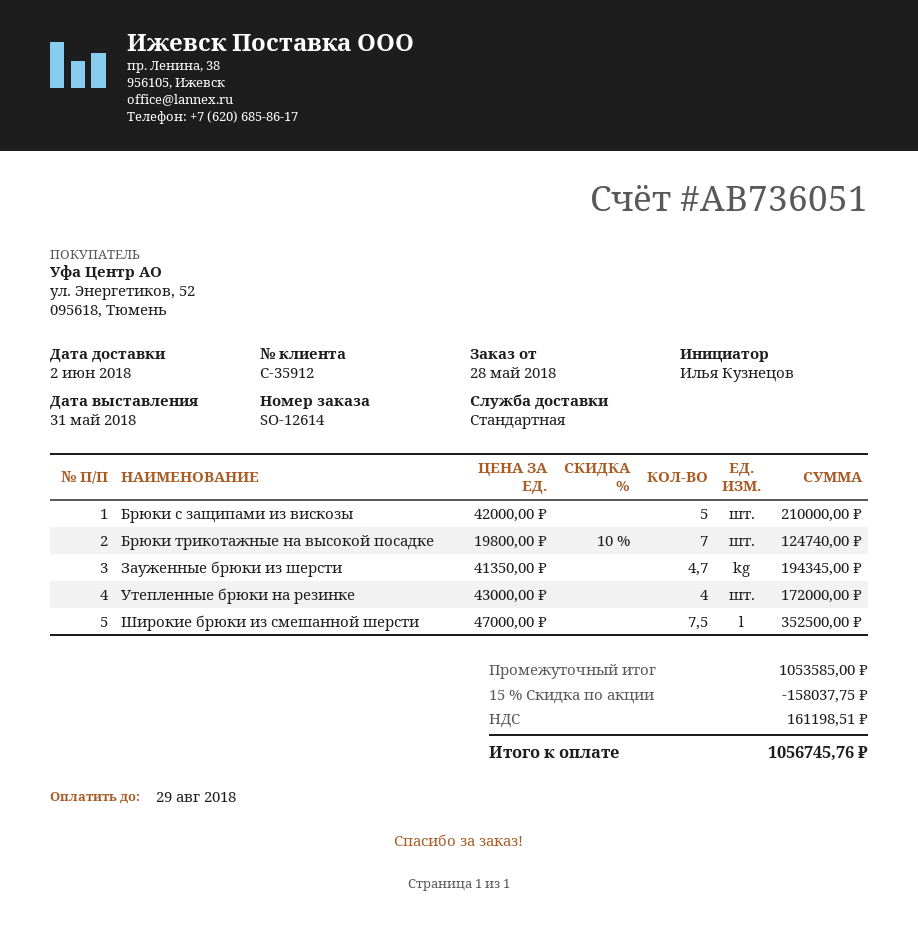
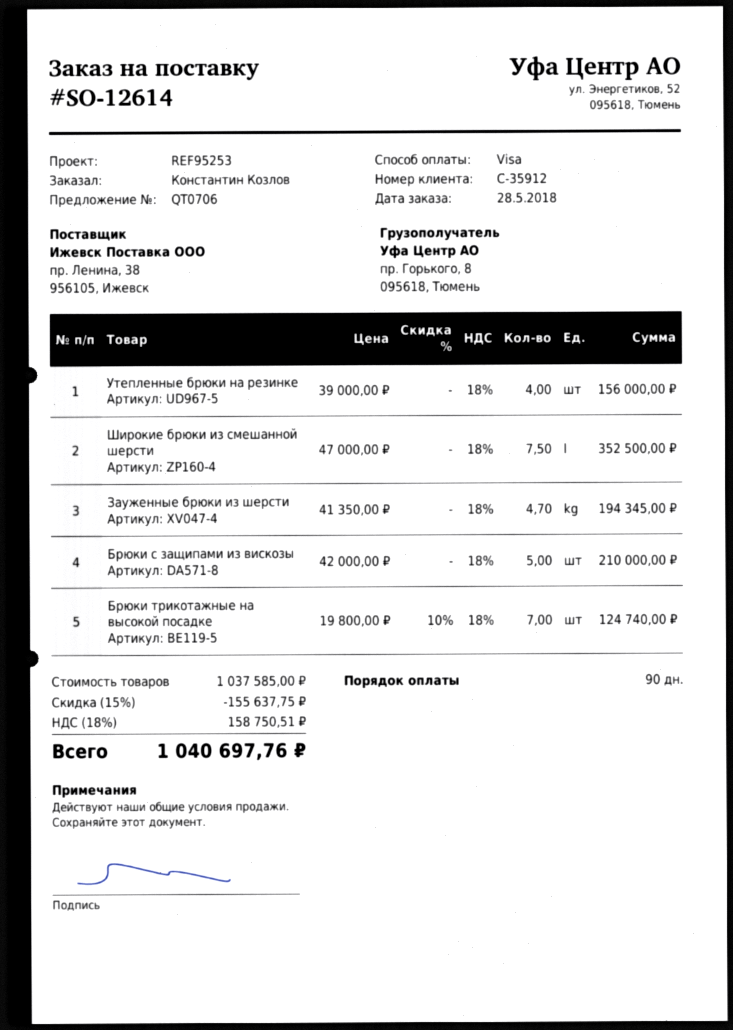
ordered by: Илья Кузнецов -> Константин Козлов
Утепленные брюки на резинке: 4 x 43000.00 = 172000.00 -> 4 x 39000.00 = 156000.00
subtotal: 1053585.00 -> 1037585.00
discount: 15% = 158037.75 -> 15% = 155637.75
tax: 161198.51 -> 158750.51
total: 1056745.76 -> 1040697.76

